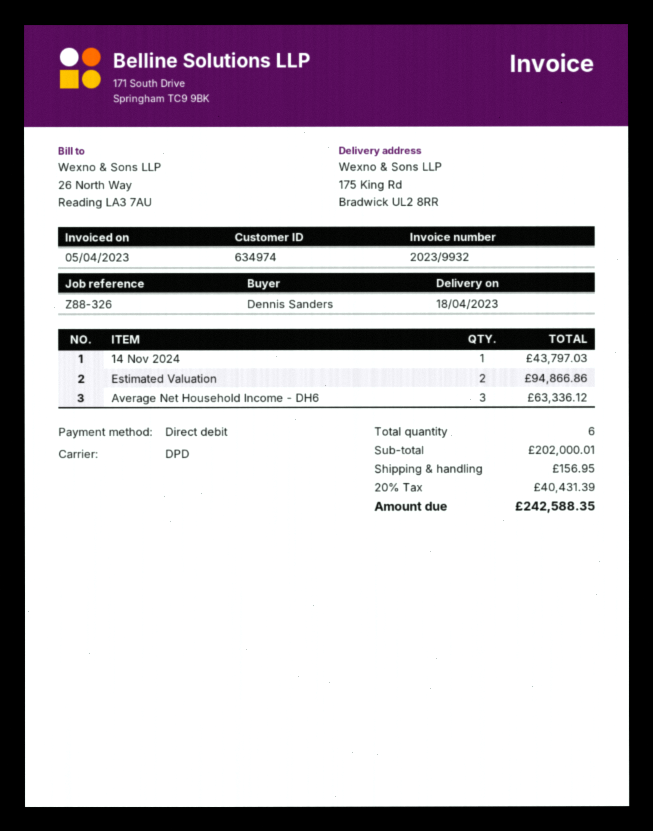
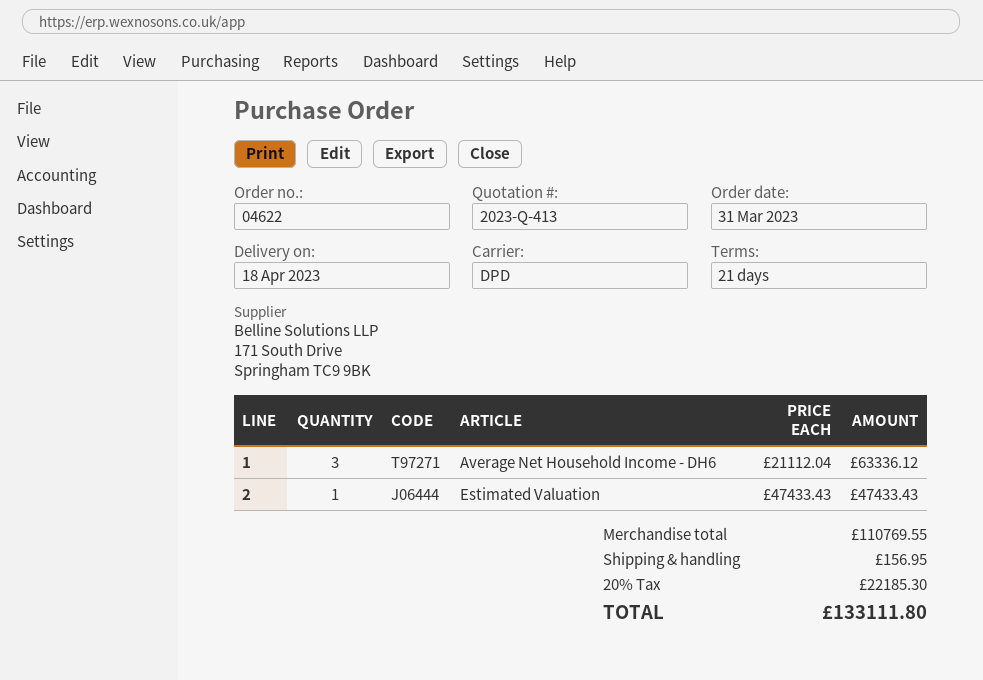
14 Nov 2024: 1 for 43797.03 -> none
Estimated Valuation: 2 for 94866.86 -> 1 for 47433.43
subtotal: 202000.01 -> 110769.55
tax: 20% = 40431.39 -> 20% = 22185.30
total: 242588.35 -> 133111.80

